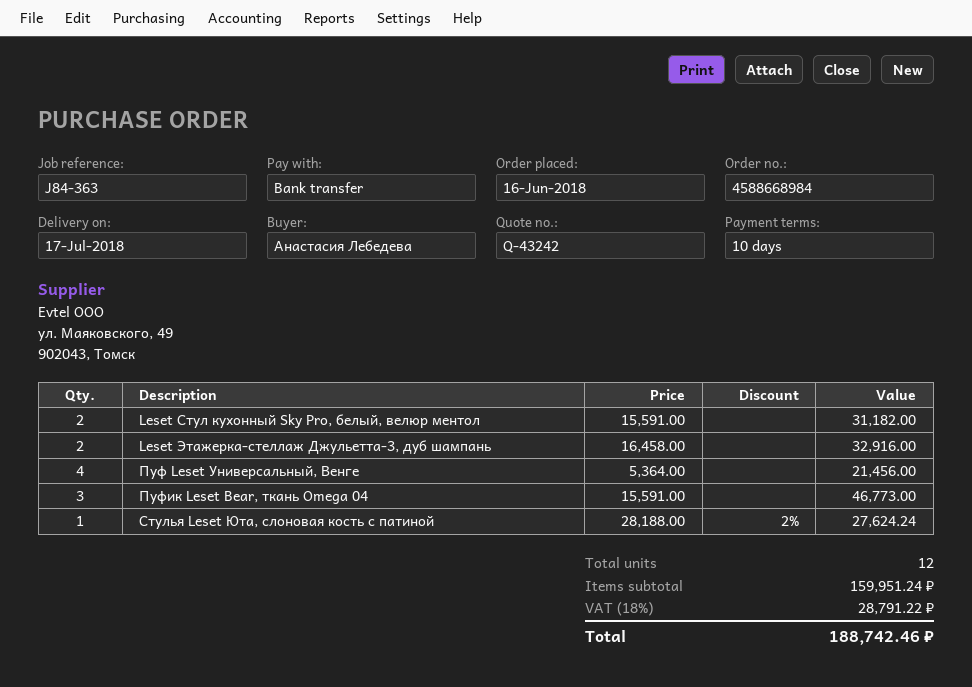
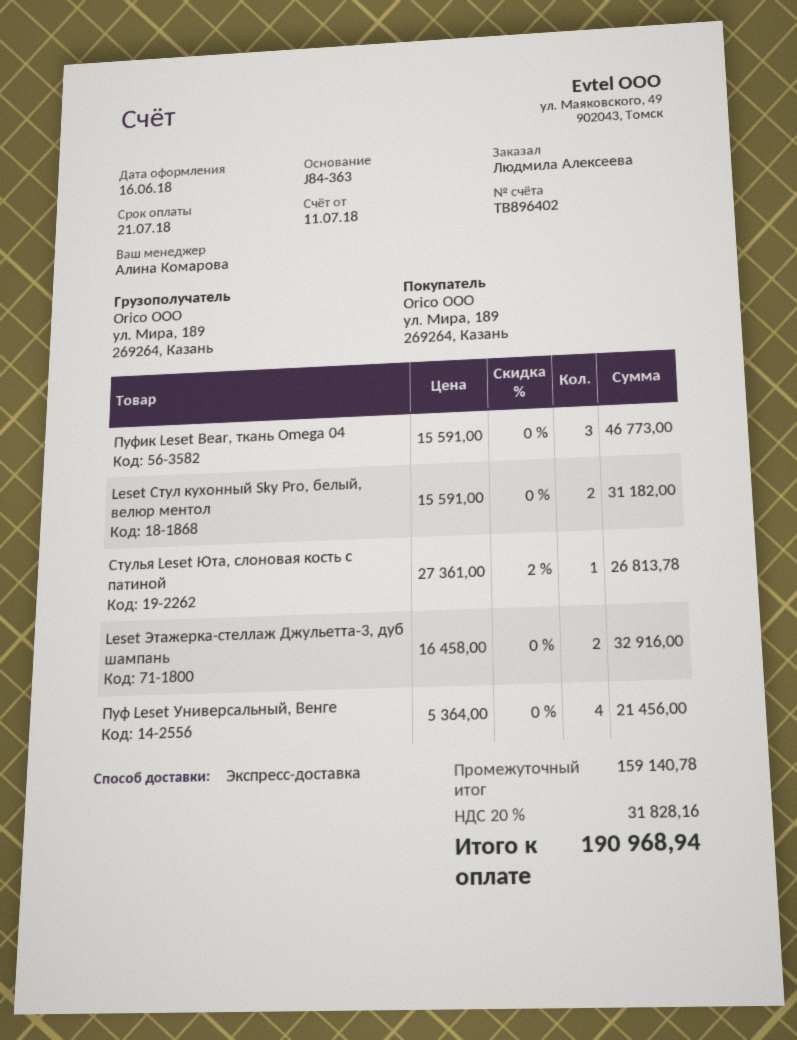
ordered by: Анастасия Лебедева -> Людмила Алексеева
Стулья Leset Юта, слоновая кость с патиной: 1 x 28188.00 - 2% = 27624.24 -> 1 x 27361.00 - 2% = 26813.78
subtotal: 159951.24 -> 159140.78
tax: 18% = 28791.22 -> 20% = 31828.16
total: 188742.46 -> 190968.94

